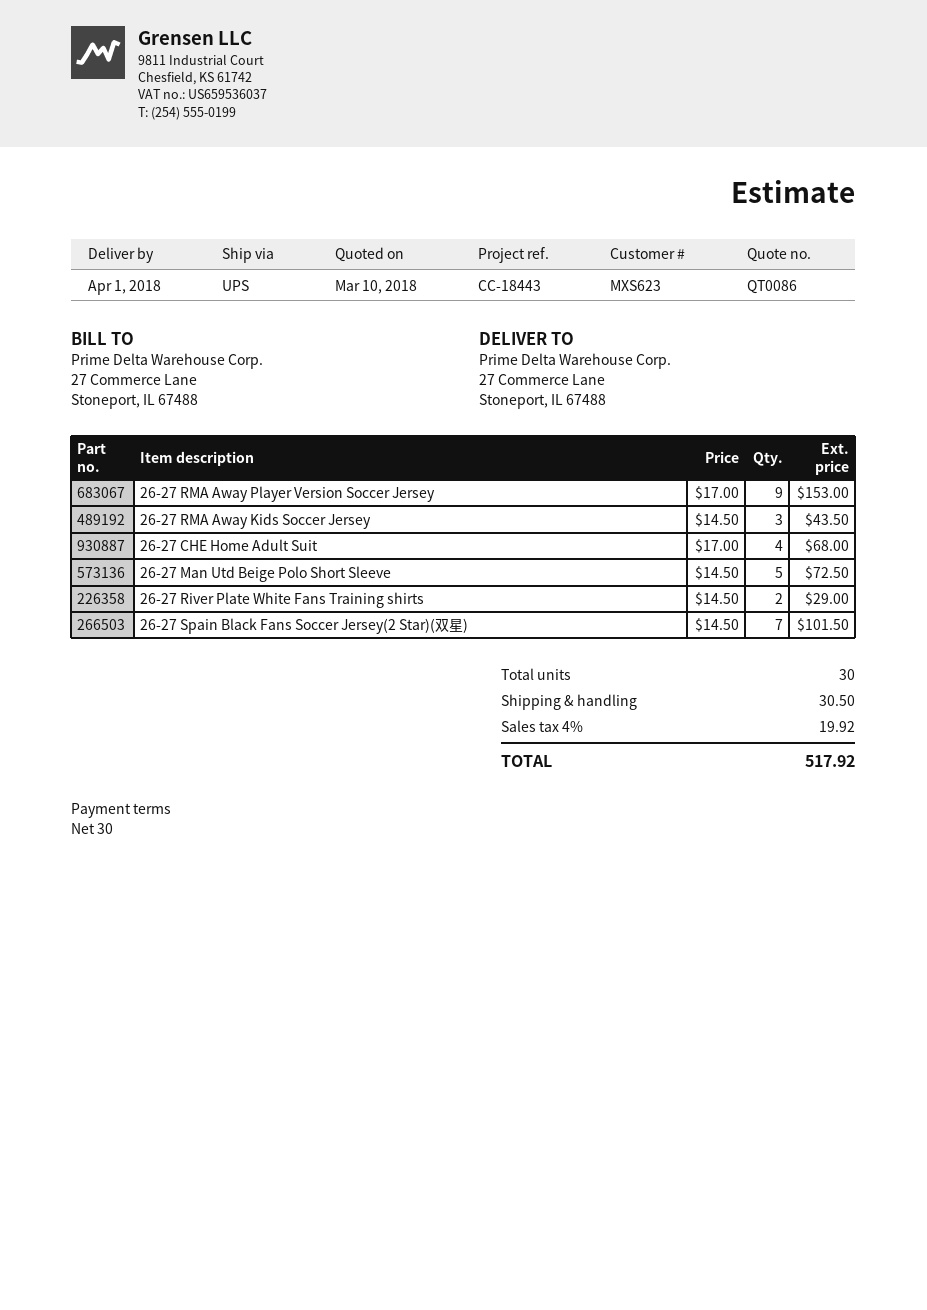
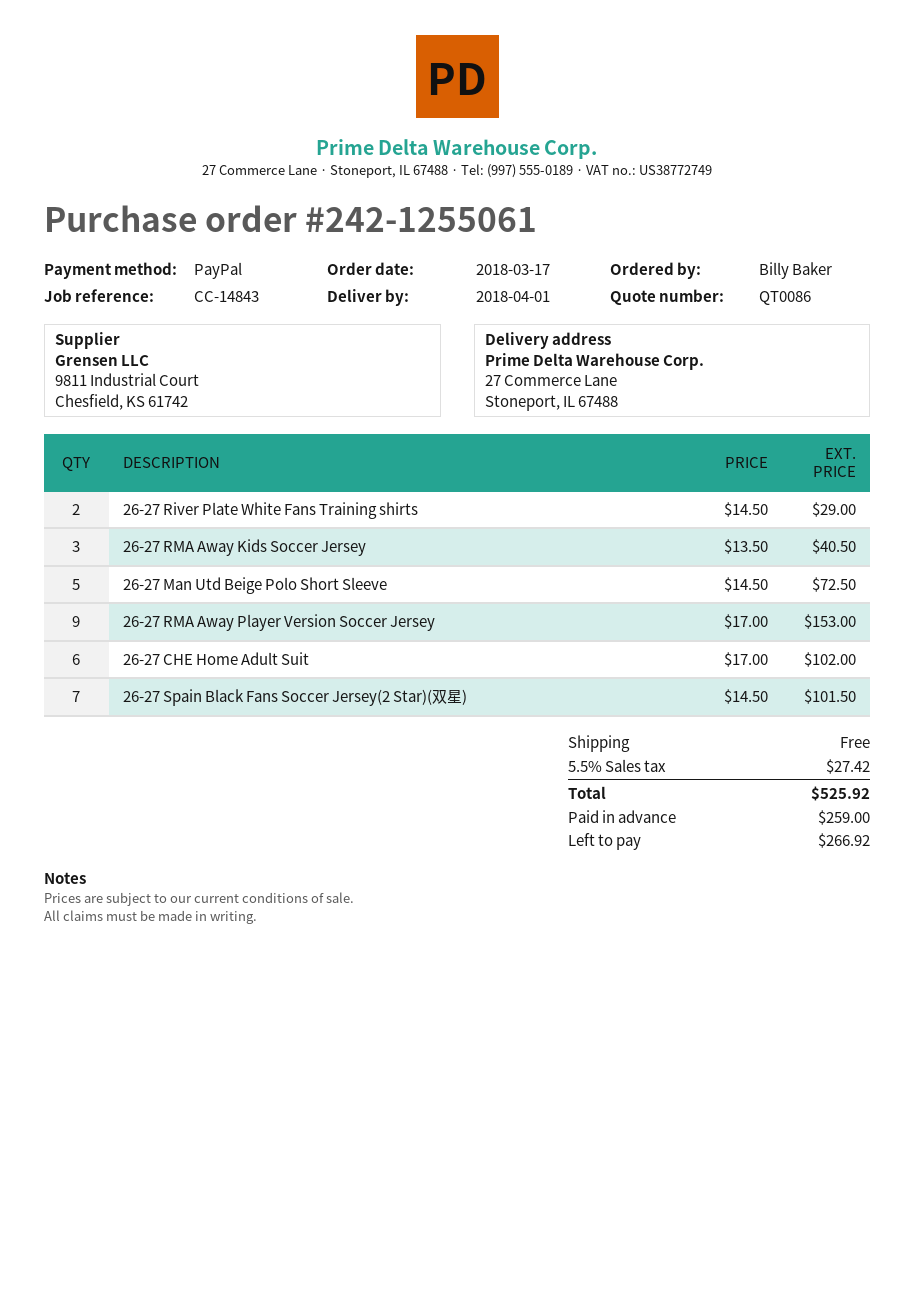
reference: CC-18443 -> CC-14843
26-27 RMA Away Kids Soccer Jersey: 3 x 14.50 = 43.50 -> 3 x 13.50 = 40.50
26-27 CHE Home Adult Suit: 4 x 17.00 = 68.00 -> 6 x 17.00 = 102.00
shipping: 30.50 -> 0.00
tax: 4% = 19.92 -> 5.5% = 27.42
total: 517.92 -> 525.92

